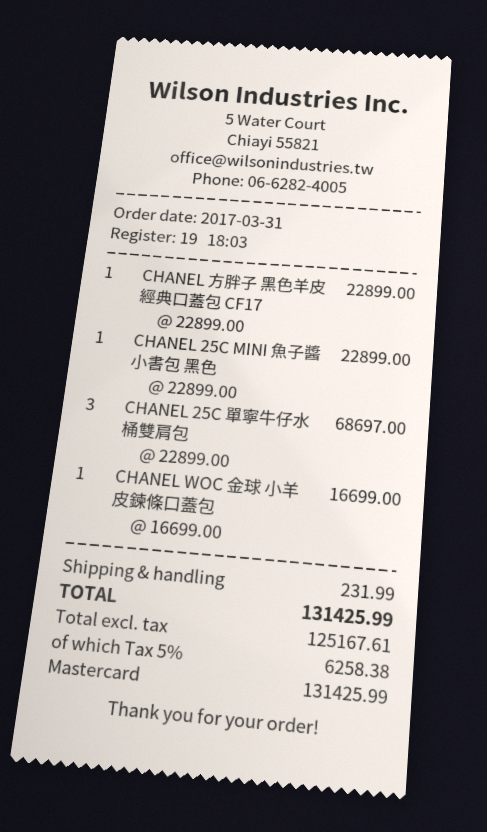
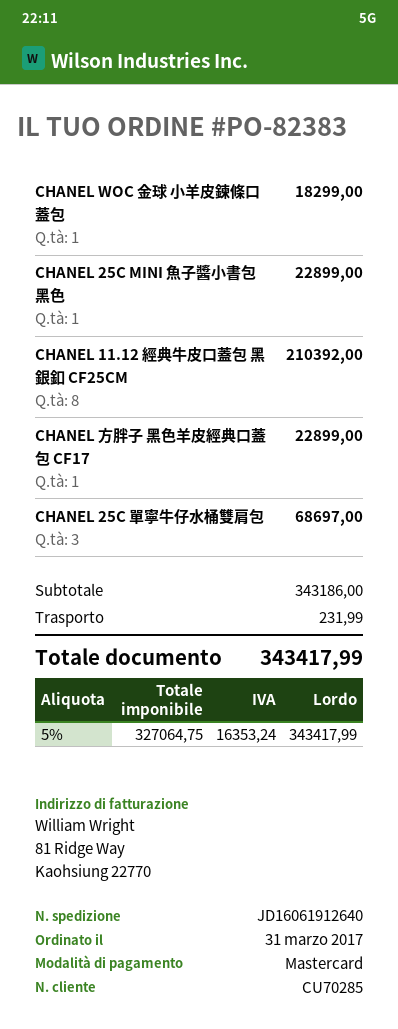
CHANEL WOC 金球 小羊皮鍊條口蓋包: 1 for 16699.00 -> 1 for 18299.00
CHANEL 11.12 經典牛皮口蓋包 黑銀釦 CF25CM: none -> 8 for 210392.00
net: 125167.61 -> 327064.75
tax: 5% = 6258.38 -> 5% = 16353.24
total: 131425.99 -> 343417.99

